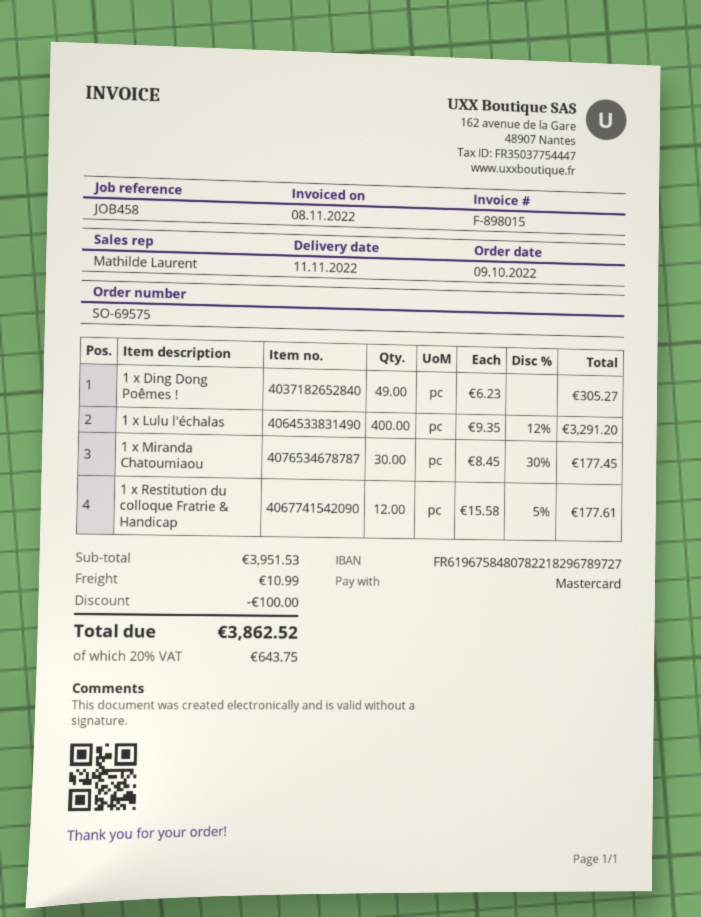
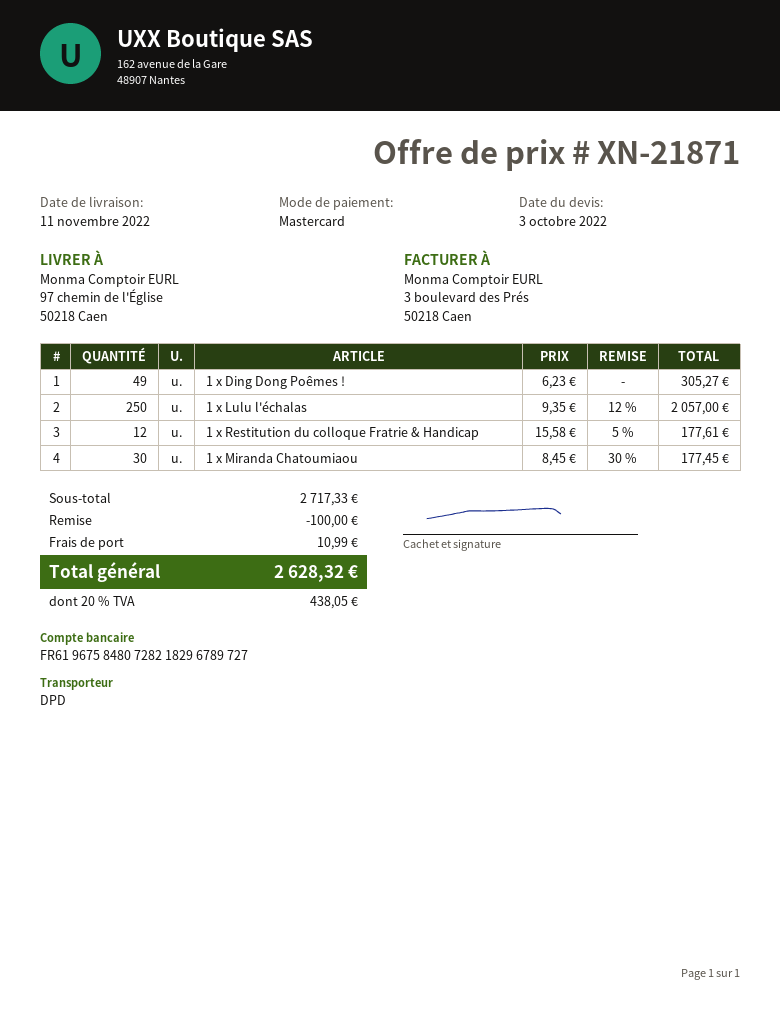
bank account: FR6196758480782218296789727 -> FR6196758480728218296789727
1 x Lulu l'échalas: 400 x 9.35 - 12% = 3291.20 -> 250 x 9.35 - 12% = 2057.00
subtotal: 3951.53 -> 2717.33
tax: 20% = 643.75 -> 20% = 438.05
total: 3862.52 -> 2628.32

